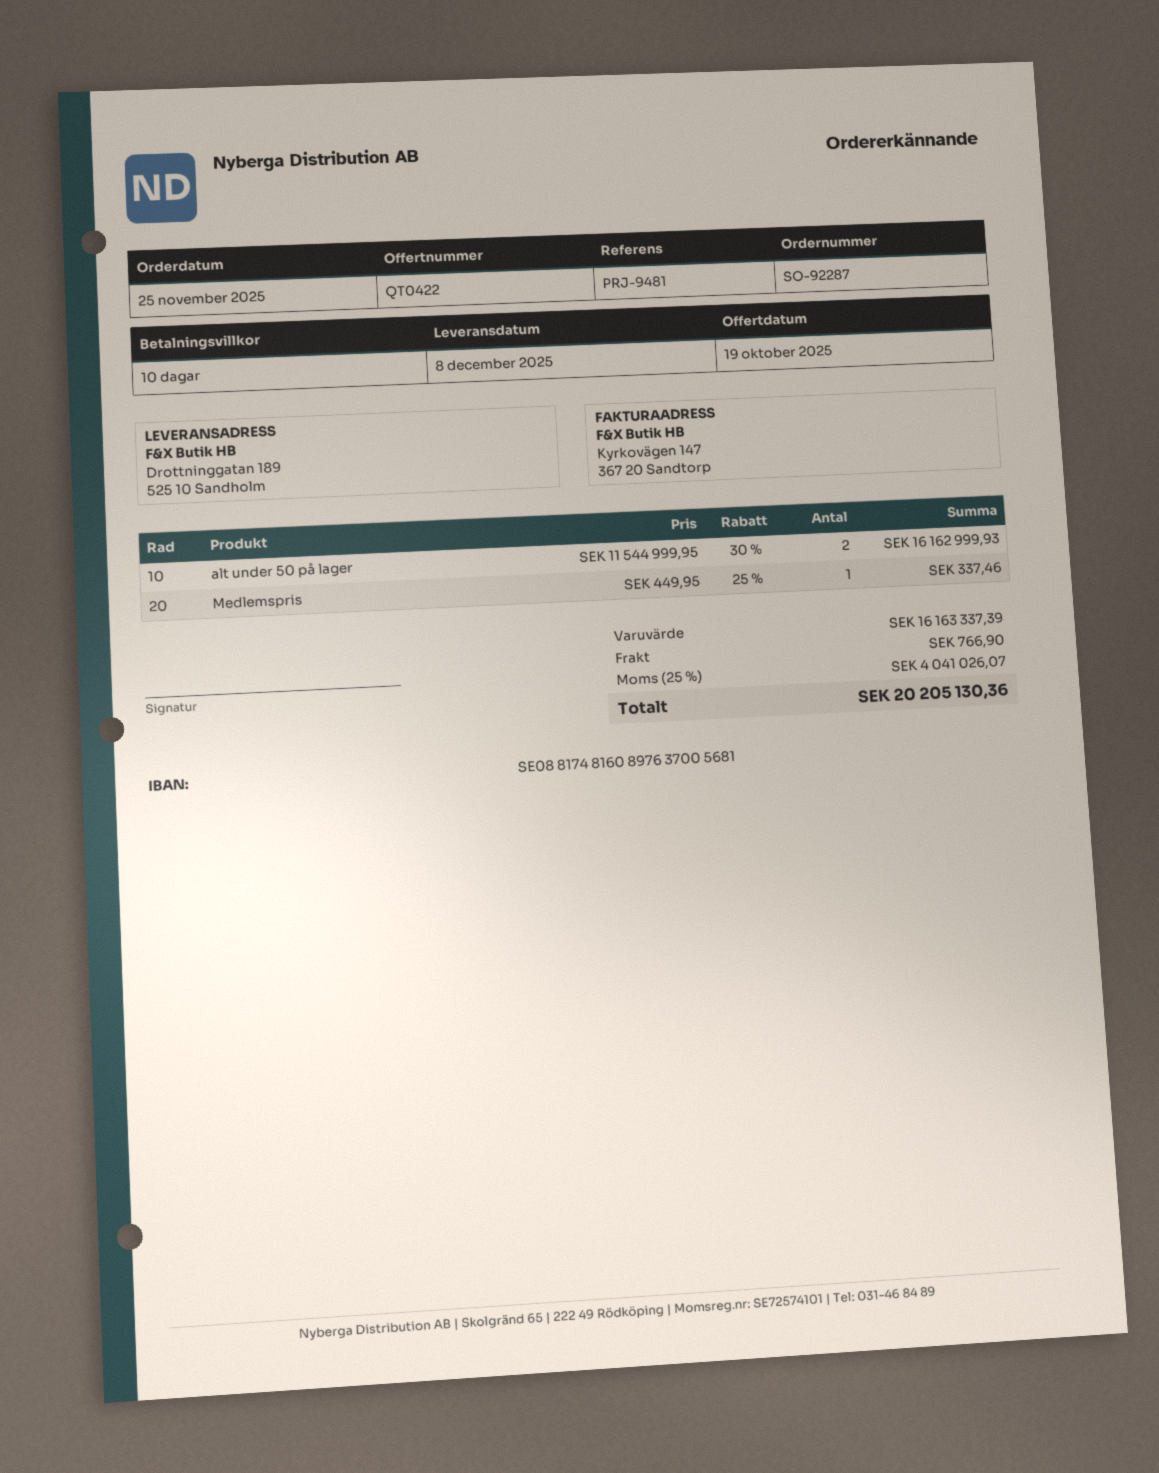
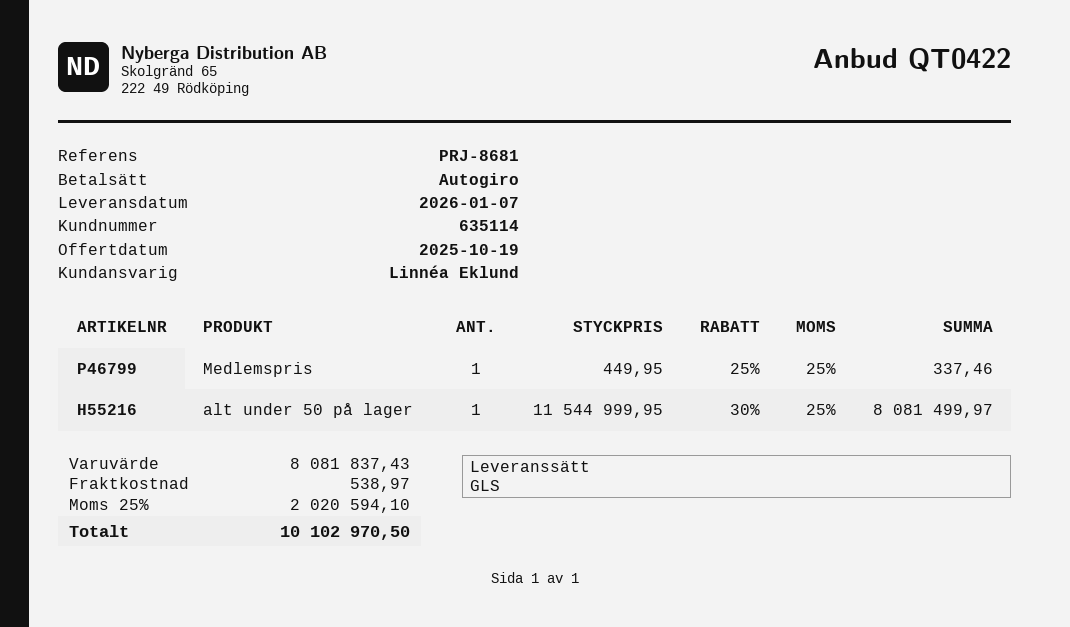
delivery date: 2025-12-08 -> 2026-01-07
reference: PRJ-9481 -> PRJ-8681
alt under 50 på lager: 2 x 11544999.95 - 30% = 16162999.93 -> 1 x 11544999.95 - 30% = 8081499.97
subtotal: 16163337.39 -> 8081837.43
shipping: 766.90 -> 538.97
tax: 25% = 4041026.07 -> 25% = 2020594.10
total: 20205130.36 -> 10102970.50

